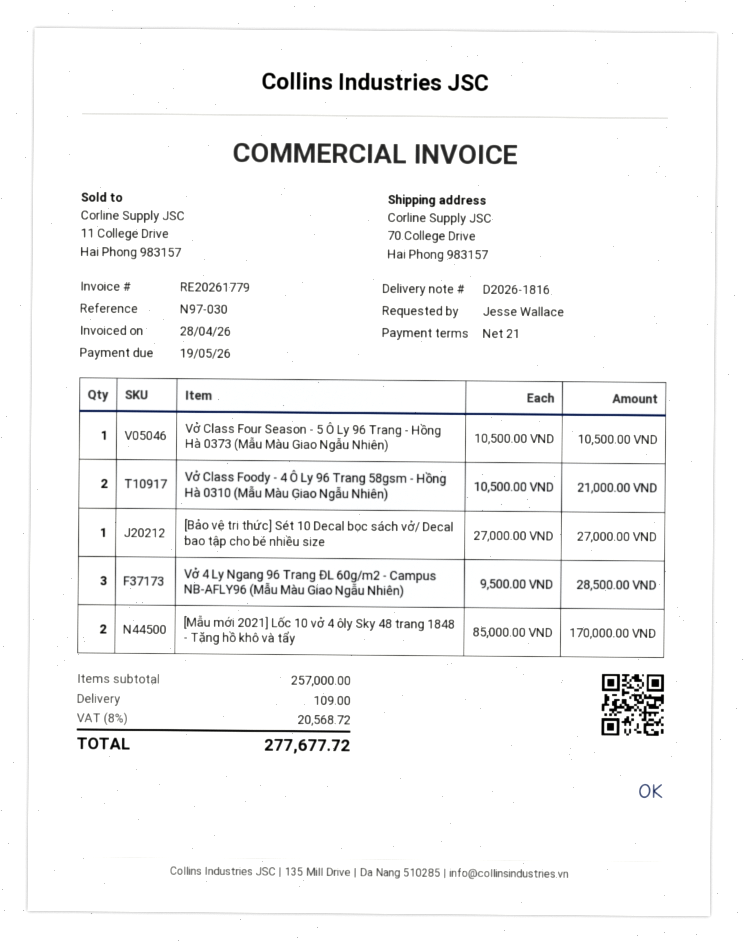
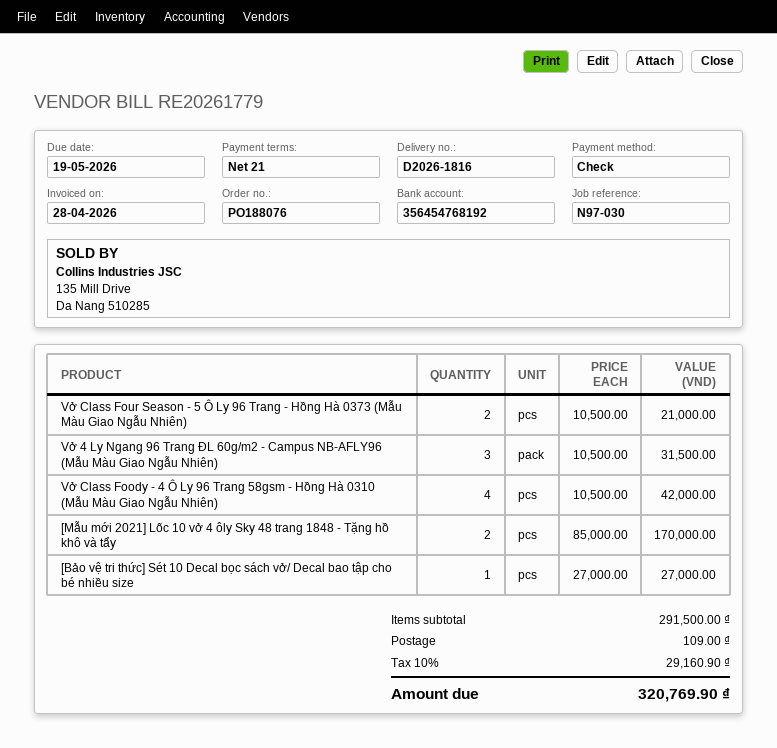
Vở Class Four Season - 5 Ô Ly 96 Trang - Hồng Hà 0373 (Mẫu Màu Giao Ngẫu Nhiên): 1 x 10500.00 = 10500.00 -> 2 x 10500.00 = 21000.00
Vở Class Foody - 4 Ô Ly 96 Trang 58gsm - Hồng Hà 0310 (Mẫu Màu Giao Ngẫu Nhiên): 2 x 10500.00 = 21000.00 -> 4 x 10500.00 = 42000.00
Vở 4 Ly Ngang 96 Trang ĐL 60g/m2 - Campus NB-AFLY96 (Mẫu Màu Giao Ngẫu Nhiên): 3 x 9500.00 = 28500.00 -> 3 x 10500.00 = 31500.00
subtotal: 257000.00 -> 291500.00
tax: 8% = 20568.72 -> 10% = 29160.90
total: 277677.72 -> 320769.90

